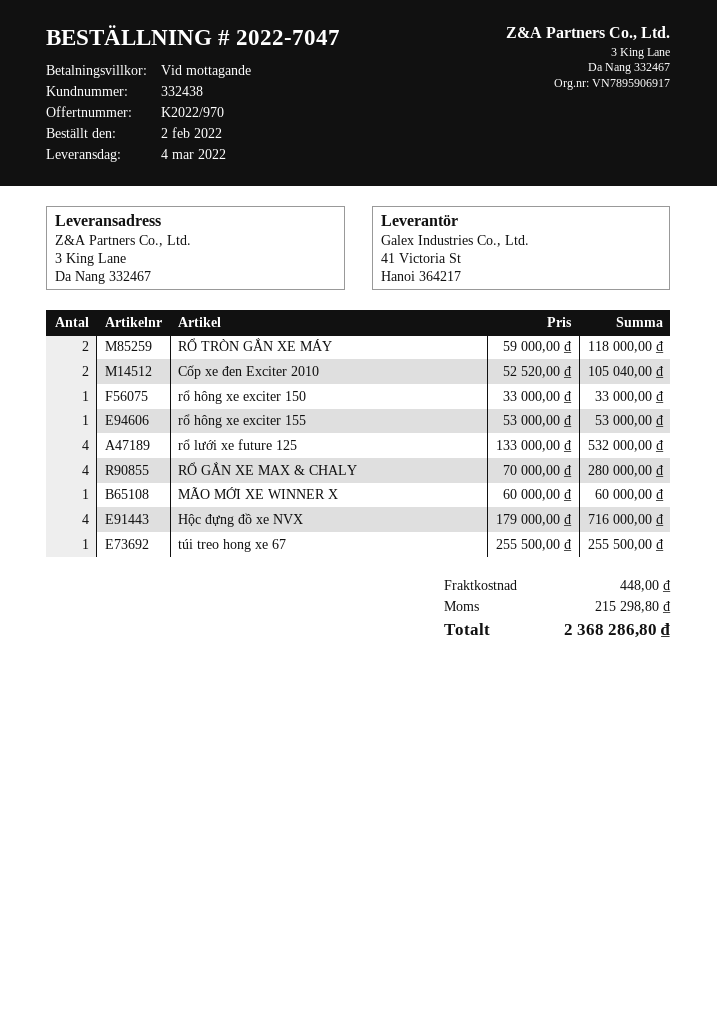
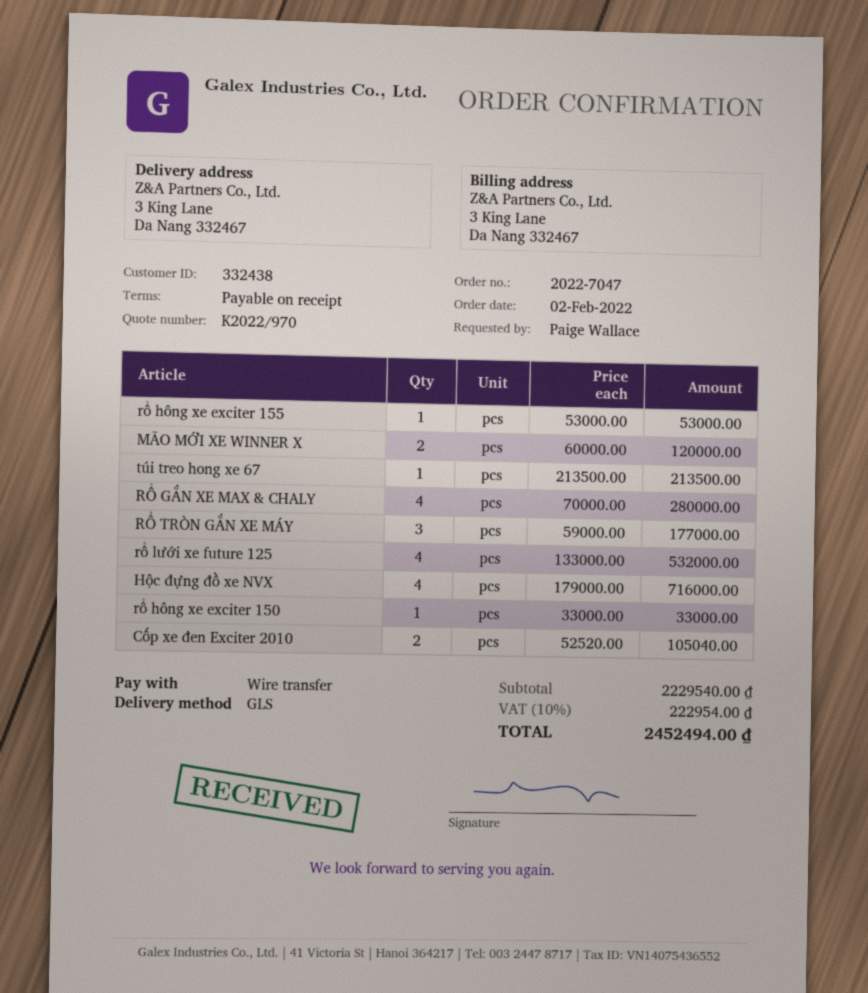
RỔ TRÒN GẮN XE MÁY: 2 x 59000.00 = 118000.00 -> 3 x 59000.00 = 177000.00
MÃO MỚI XE WINNER X: 1 x 60000.00 = 60000.00 -> 2 x 60000.00 = 120000.00
túi treo hong xe 67: 1 x 255500.00 = 255500.00 -> 1 x 213500.00 = 213500.00
shipping: 448.00 -> none
tax: 215298.80 -> 222954.00
total: 2368286.80 -> 2452494.00

